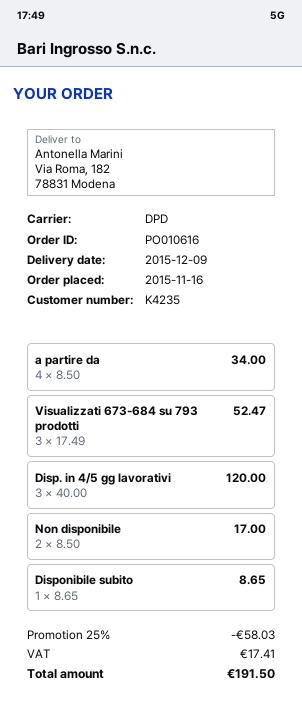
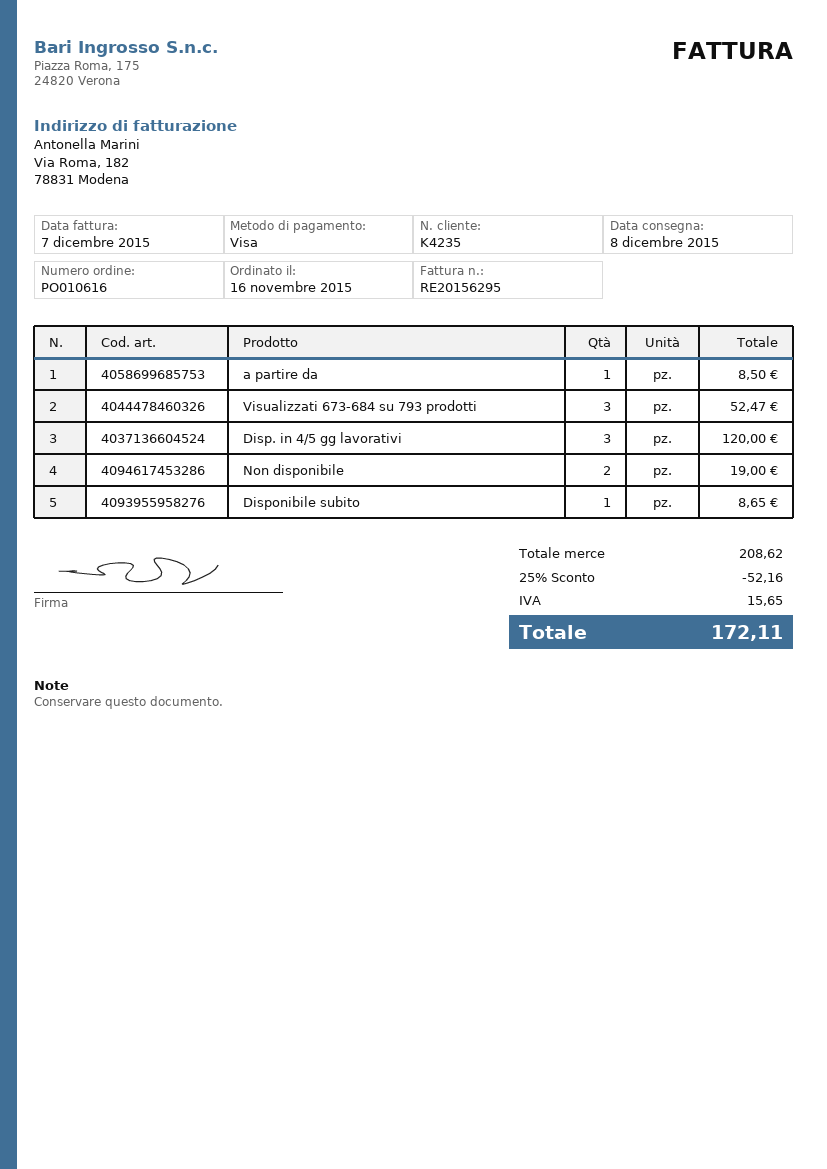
delivery date: 2015-12-09 -> 2015-12-08
a partire da: 4 for 34.00 -> 1 for 8.50
Non disponibile: 2 for 17.00 -> 2 for 19.00
discount: 25% = 58.03 -> 25% = 52.16
tax: 17.41 -> 15.65
total: 191.50 -> 172.11

